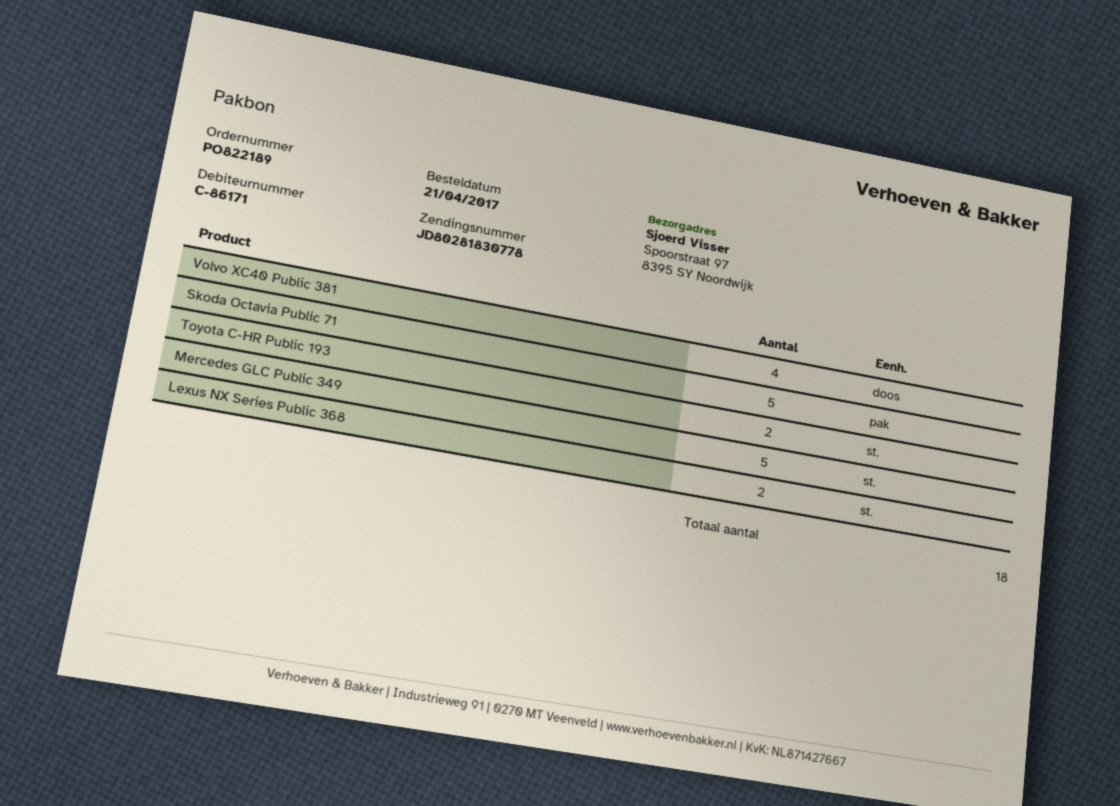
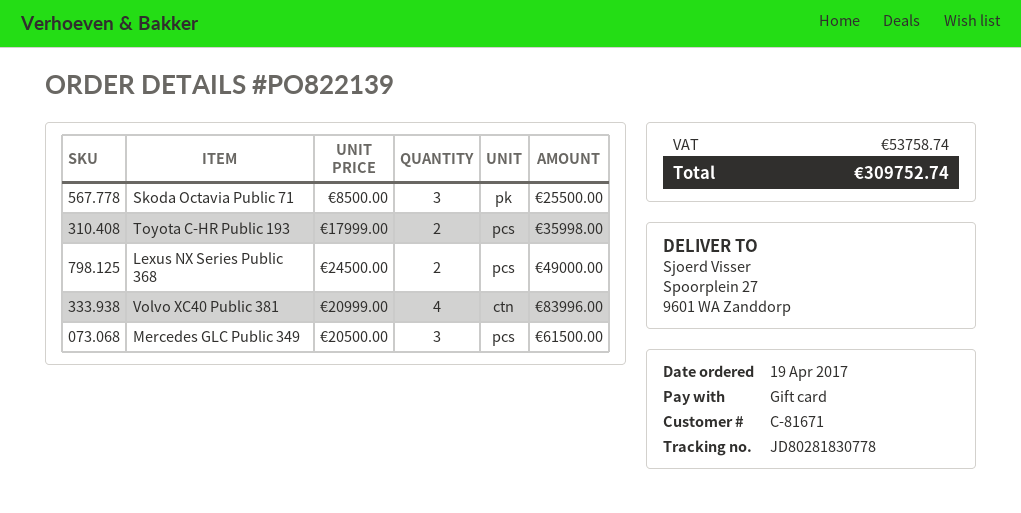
order number: PO822189 -> PO822139
order date: 2017-04-21 -> 2017-04-19
customer number: C-86171 -> C-81671
ship to: Spoorstraat 97, 8395 SY Noordwijk -> Spoorplein 27, 9601 WA Zanddorp
Skoda Octavia Public 71: 5 -> 3
Mercedes GLC Public 349: 5 -> 3

